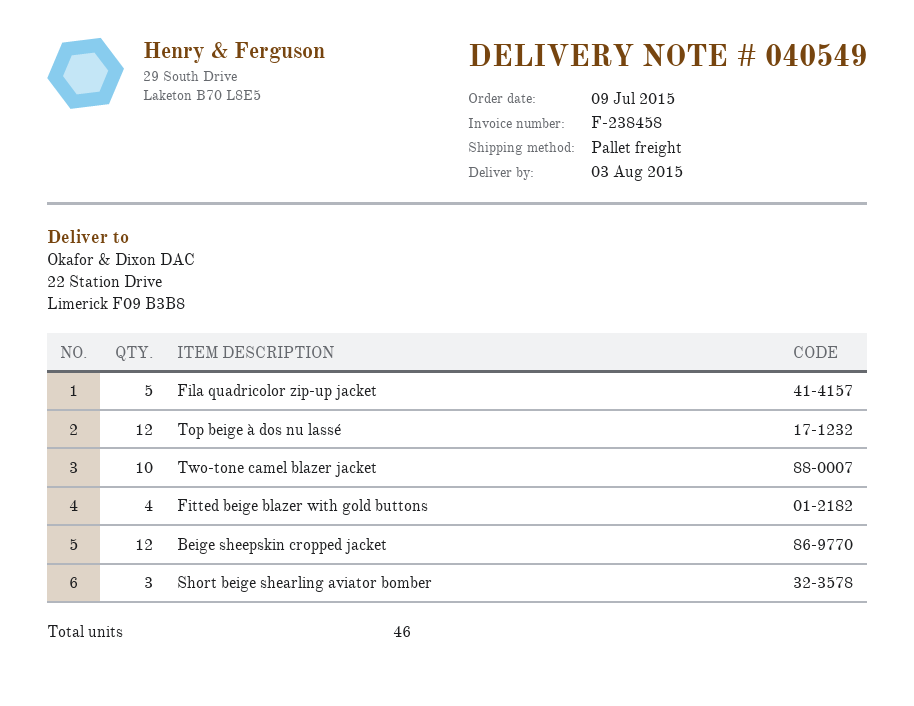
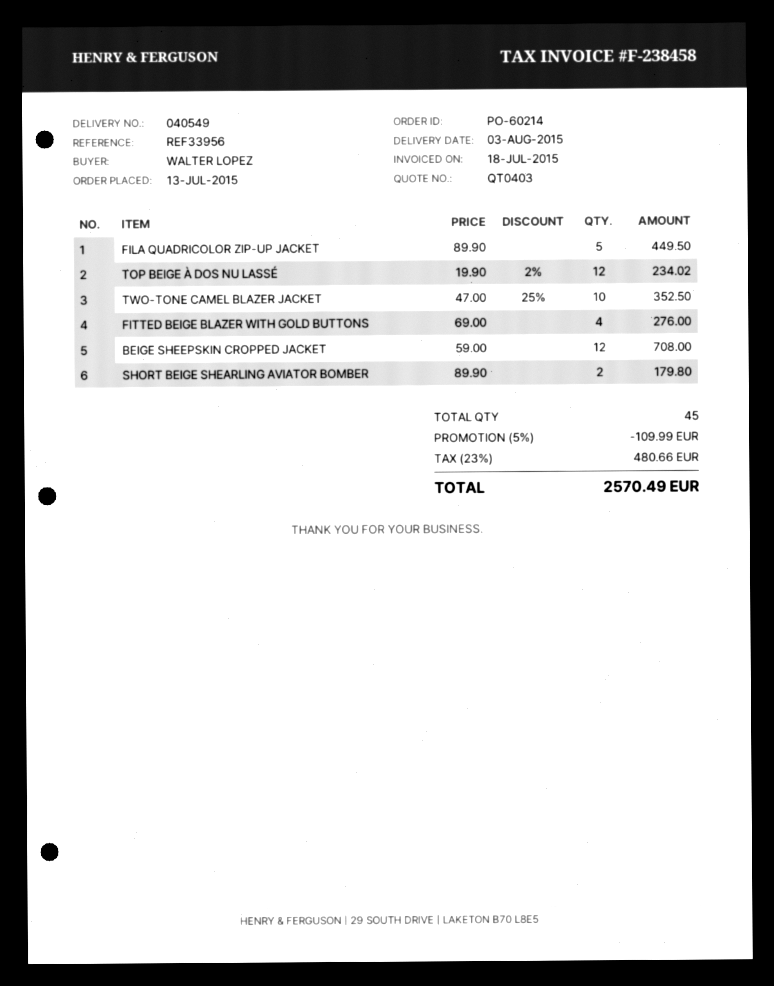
order date: 2015-07-09 -> 2015-07-13
Short beige shearling aviator bomber: 3 -> 2
total quantity: 46 -> 45

